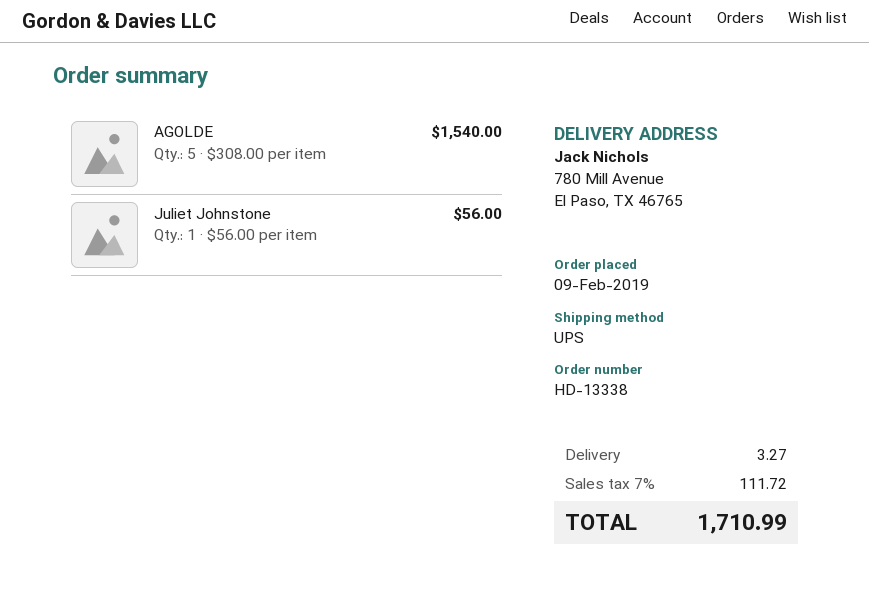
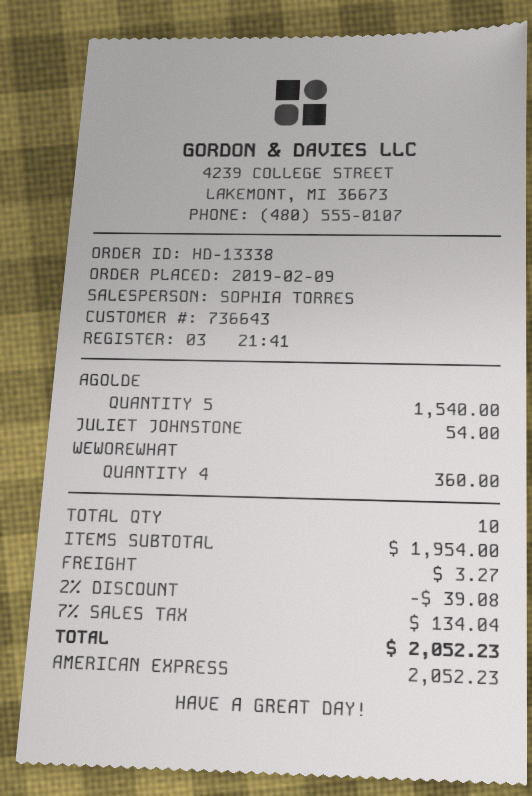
Juliet Johnstone: 1 for 56.00 -> 1 for 54.00
WEWOREWHAT: none -> 4 for 360.00
discount: none -> 2% = 39.08
tax: 7% = 111.72 -> 7% = 134.04
total: 1710.99 -> 2052.23

